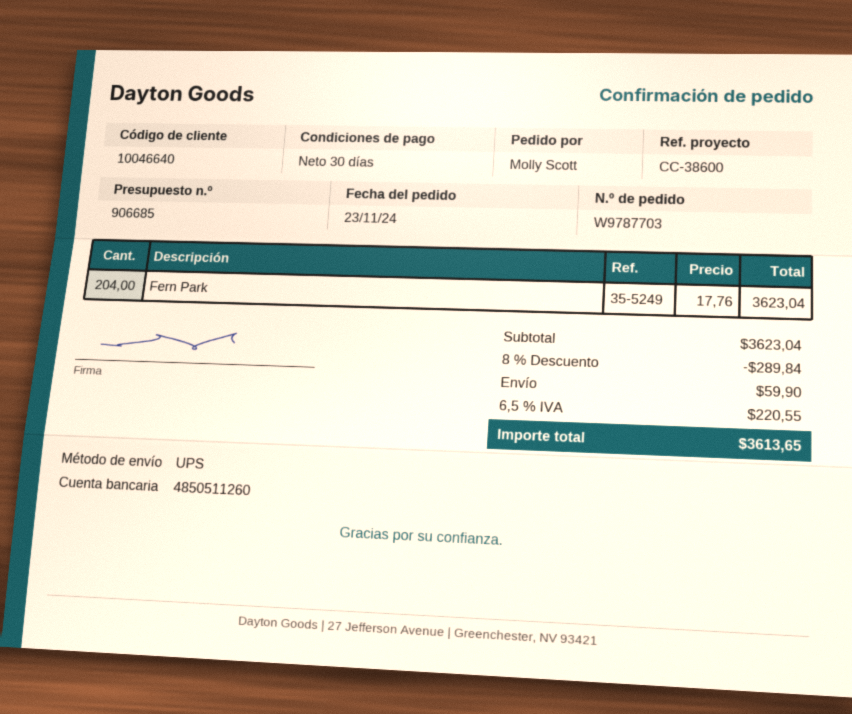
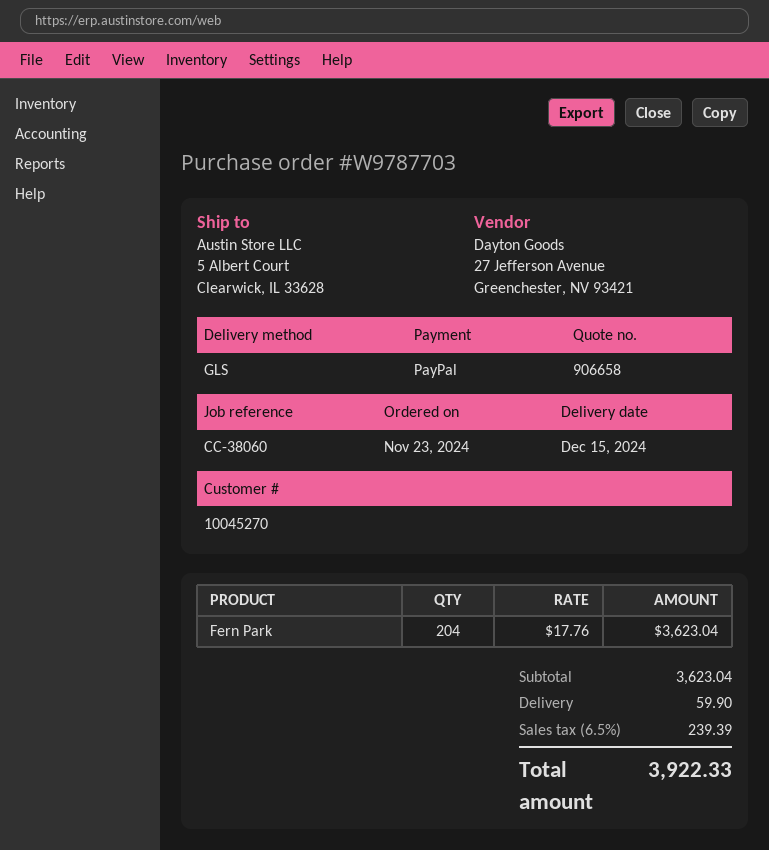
quote number: 906685 -> 906658
customer number: 10046640 -> 10045270
reference: CC-38600 -> CC-38060
shipping method: UPS -> GLS
discount: 8% = 289.84 -> none
tax: 6.5% = 220.55 -> 6.5% = 239.39
total: 3613.65 -> 3922.33

